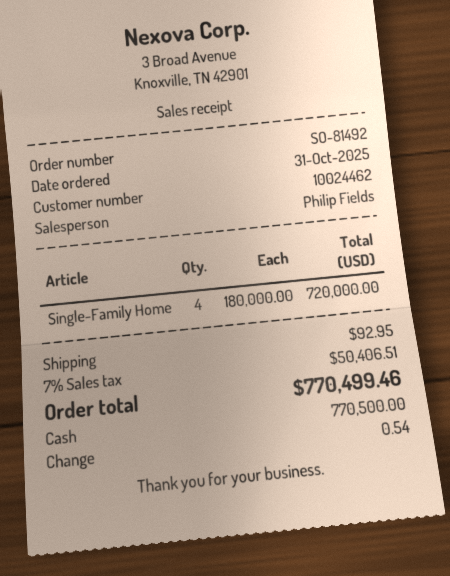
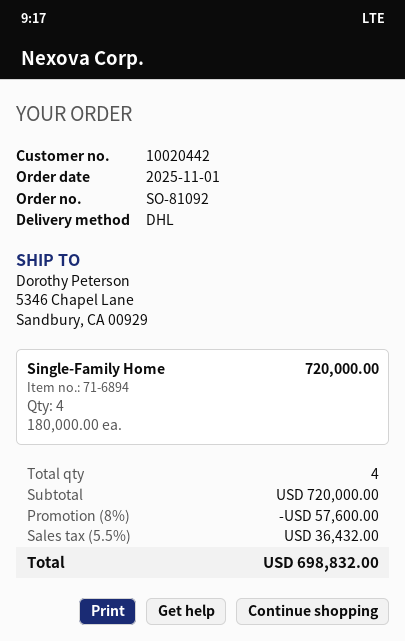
order number: SO-81492 -> SO-81092
order date: 2025-10-31 -> 2025-11-01
customer number: 10024462 -> 10020442
discount: none -> 8% = 57600.00
shipping: 92.95 -> none
tax: 7% = 50406.51 -> 5.5% = 36432.00
total: 770499.46 -> 698832.00

